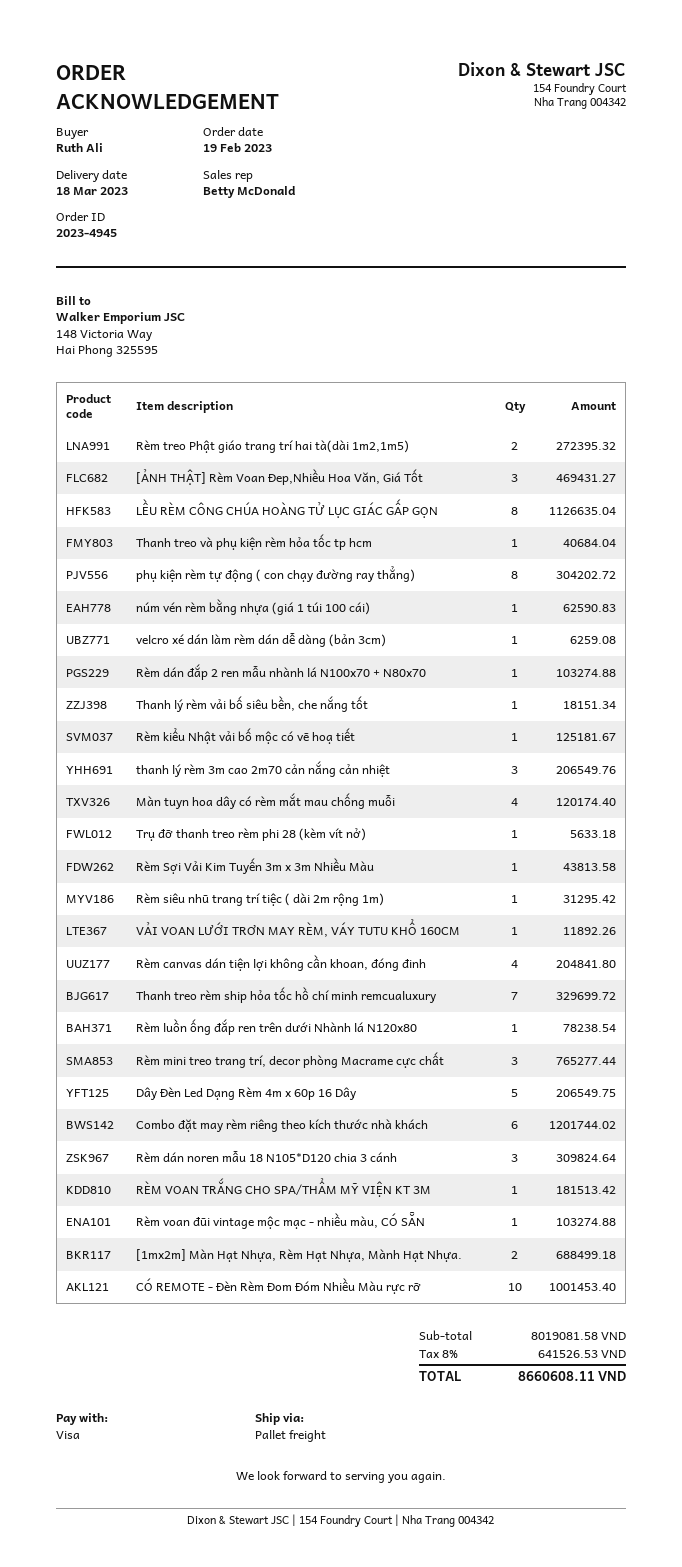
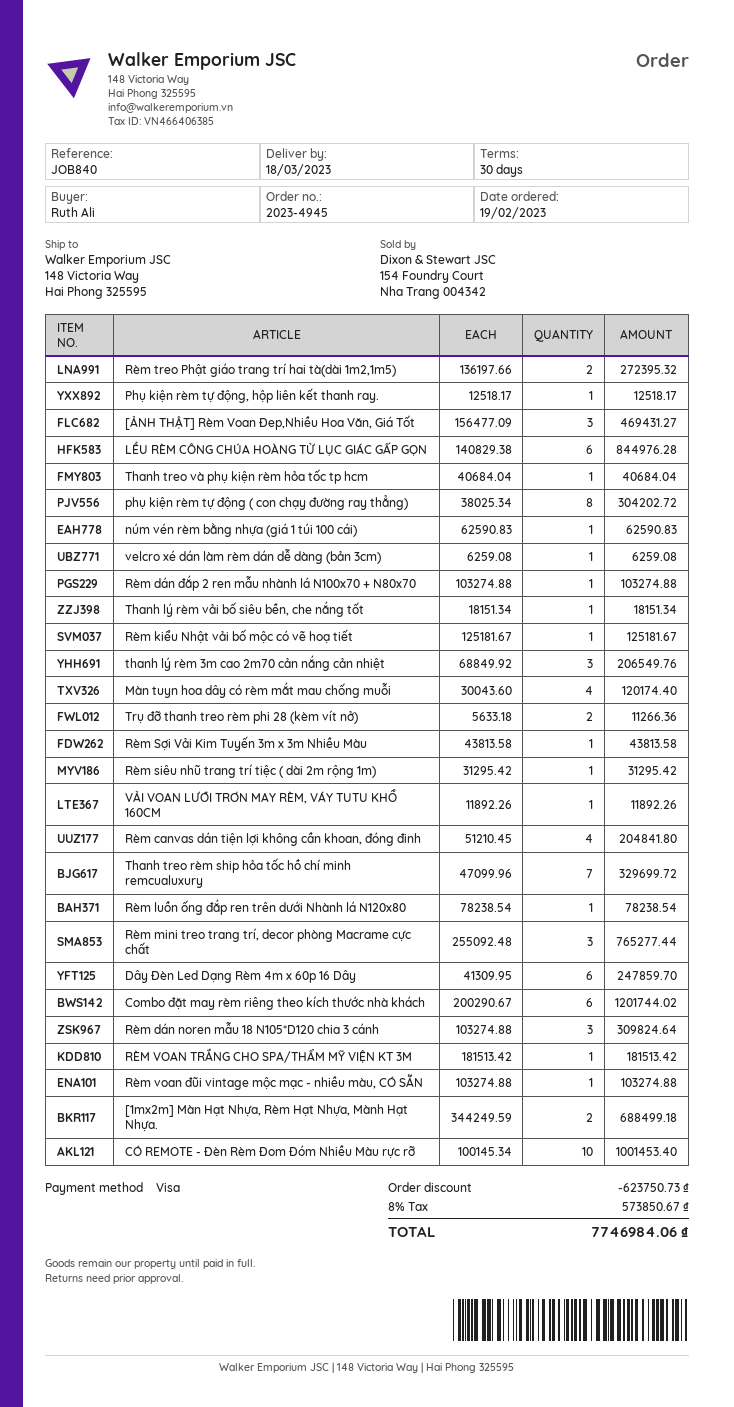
LỀU RÈM CÔNG CHÚA HOÀNG TỬ LỤC GIÁC GẤP GỌN: 8 for 1126635.04 -> 6 for 844976.28
Trụ đỡ thanh treo rèm phi 28 (kèm vít nở): 1 for 5633.18 -> 2 for 11266.36
Dây Đèn Led Dạng Rèm 4m x 60p 16 Dây: 5 for 206549.75 -> 6 for 247859.70
Phụ kiện rèm tự động, hộp liên kết thanh ray.: none -> 1 for 12518.17
discount: none -> 623750.73
tax: 8% = 641526.53 -> 8% = 573850.67
total: 8660608.11 -> 7746984.06

